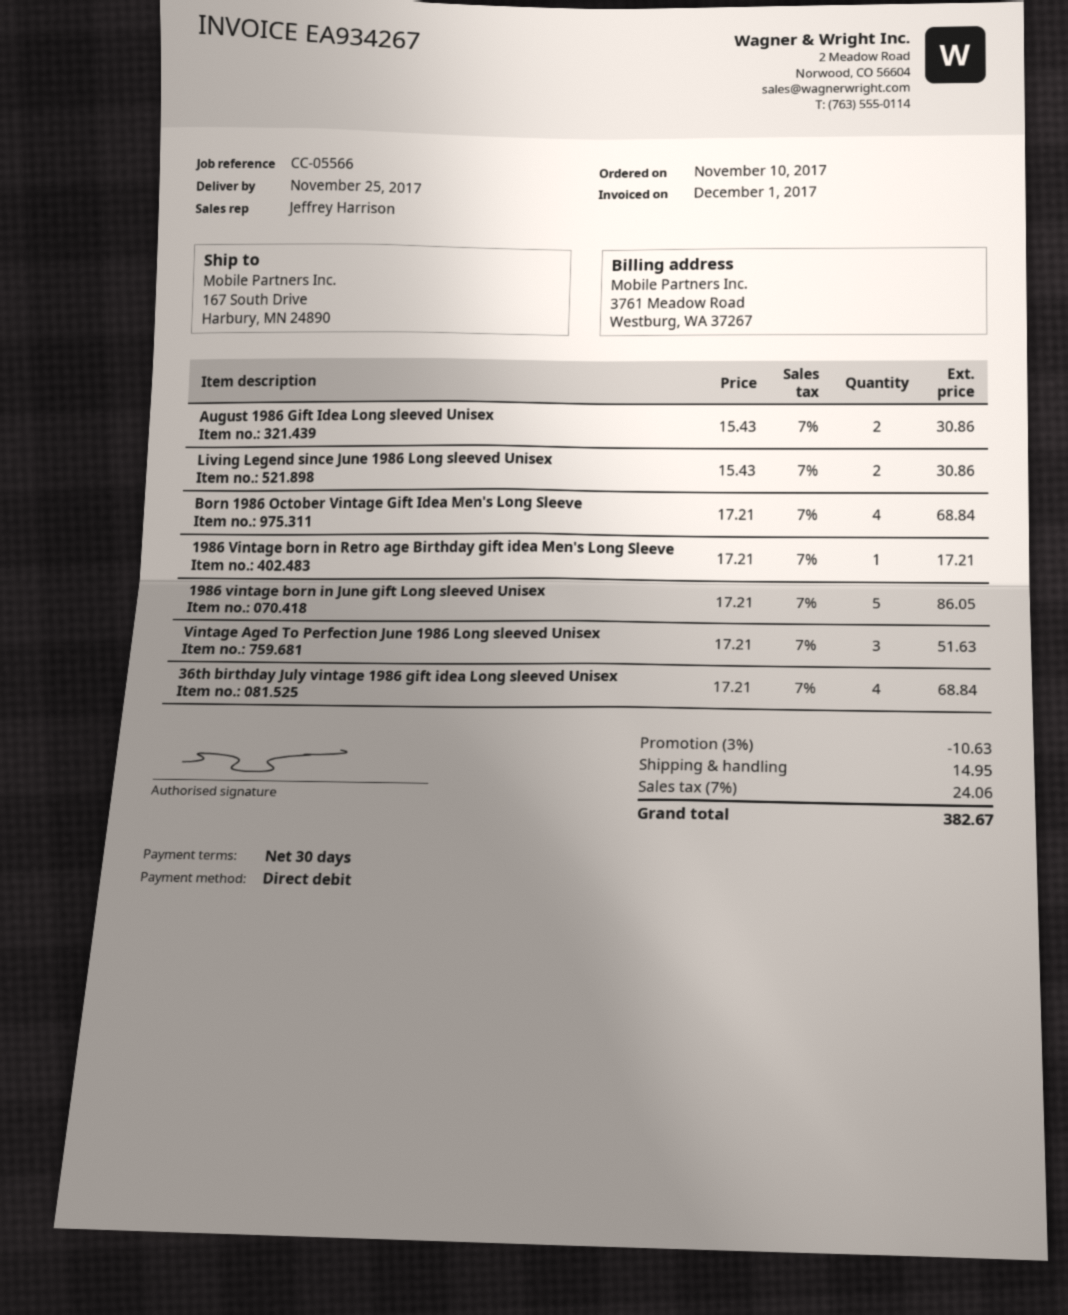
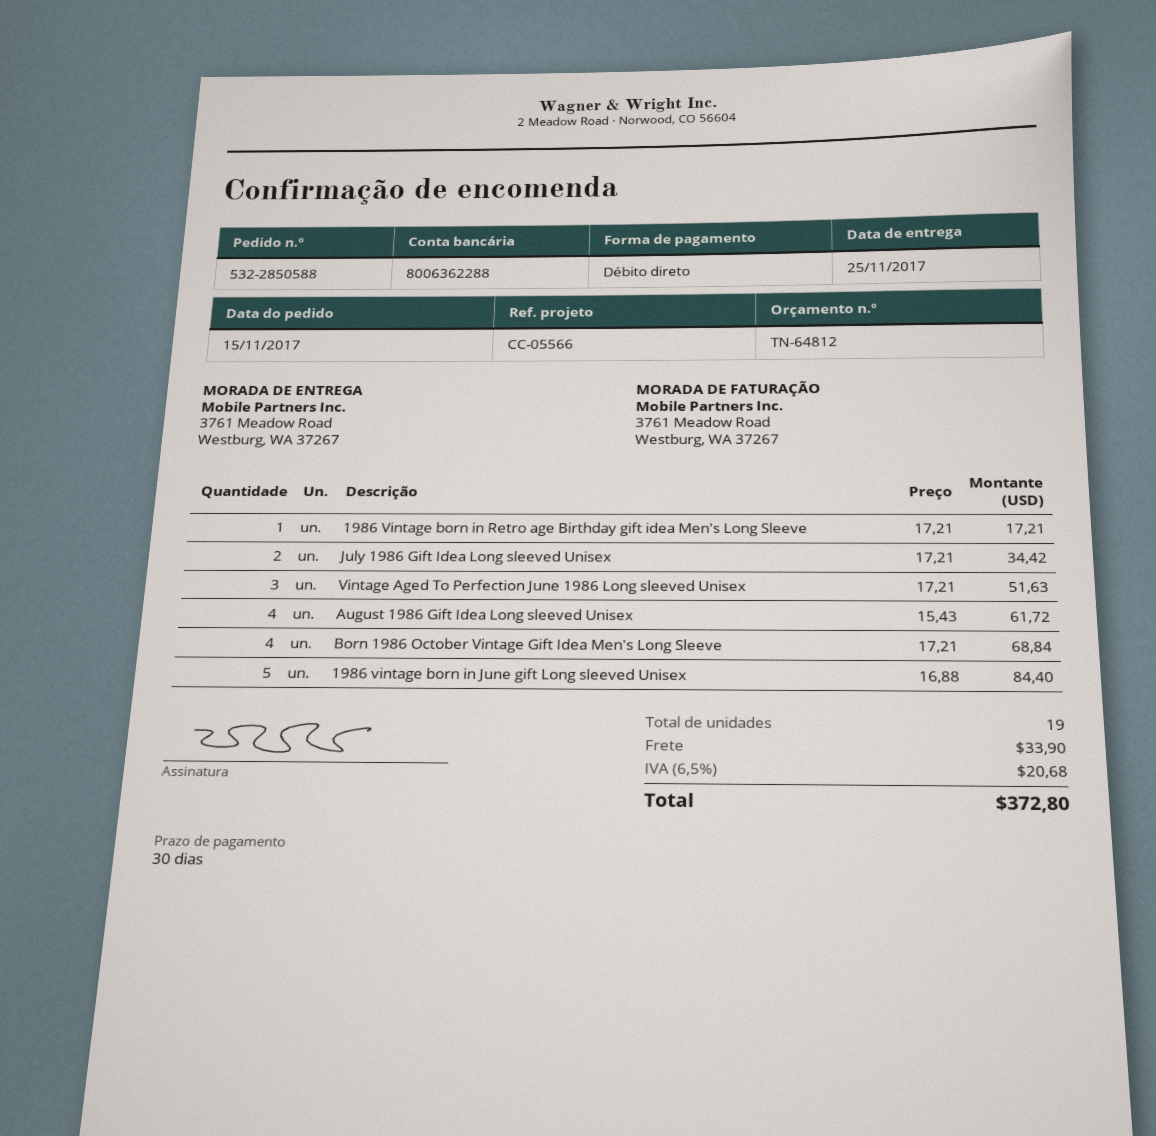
order date: 2017-11-10 -> 2017-11-15
ship to: 167 South Drive, Harbury, MN 24890 -> 3761 Meadow Road, Westburg, WA 37267
August 1986 Gift Idea Long sleeved Unisex: 2 x 15.43 = 30.86 -> 4 x 15.43 = 61.72
Living Legend since June 1986 Long sleeved Unisex: 2 x 15.43 = 30.86 -> none
1986 vintage born in June gift Long sleeved Unisex: 5 x 17.21 = 86.05 -> 5 x 16.88 = 84.40
36th birthday July vintage 1986 gift idea Long sleeved Unisex: 4 x 17.21 = 68.84 -> none
July 1986 Gift Idea Long sleeved Unisex: none -> 2 x 17.21 = 34.42
discount: 3% = 10.63 -> none
shipping: 14.95 -> 33.90
tax: 7% = 24.06 -> 6.5% = 20.68
total: 382.67 -> 372.80

